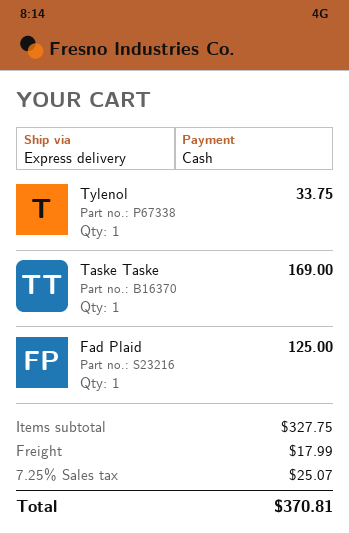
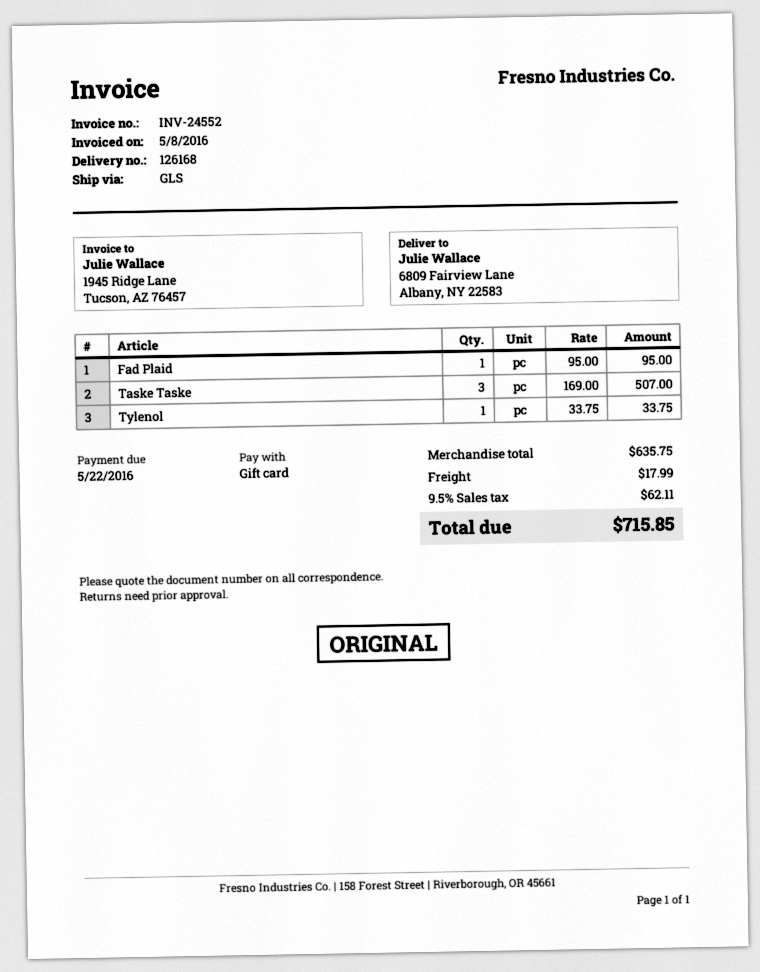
payment method: cash -> gift card
shipping method: express -> GLS
Taske Taske: 1 for 169.00 -> 3 for 507.00
Fad Plaid: 1 for 125.00 -> 1 for 95.00
subtotal: 327.75 -> 635.75
tax: 7.25% = 25.07 -> 9.5% = 62.11
total: 370.81 -> 715.85

